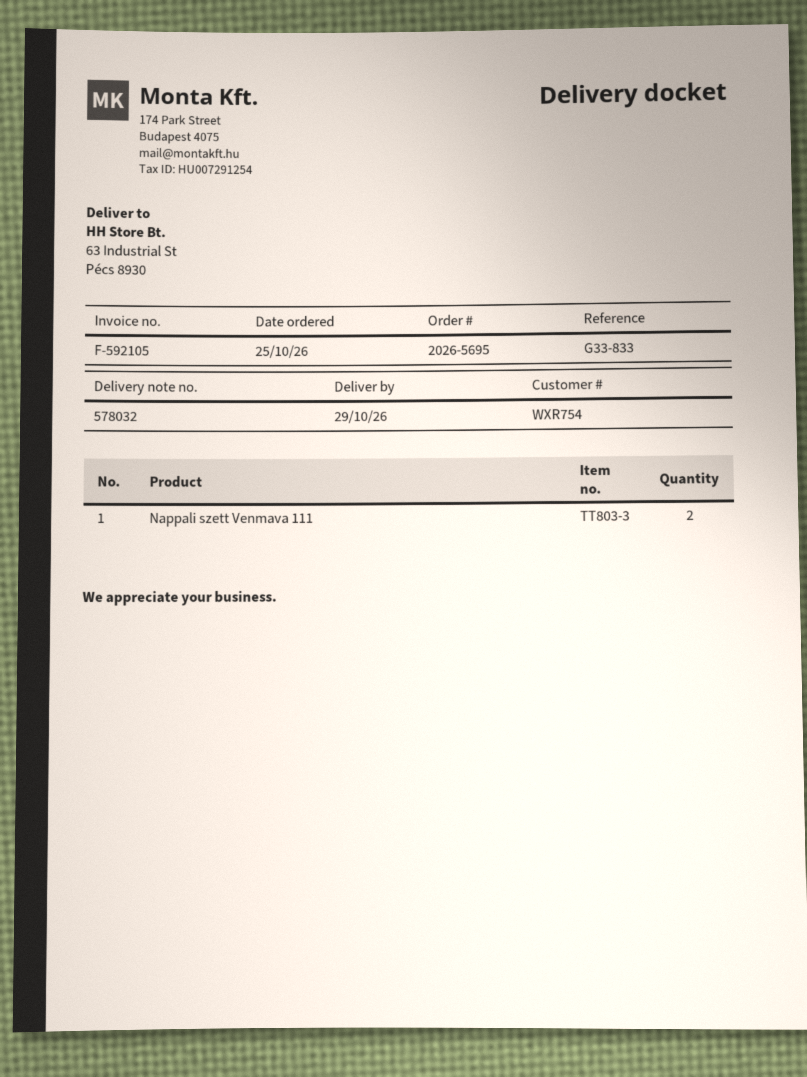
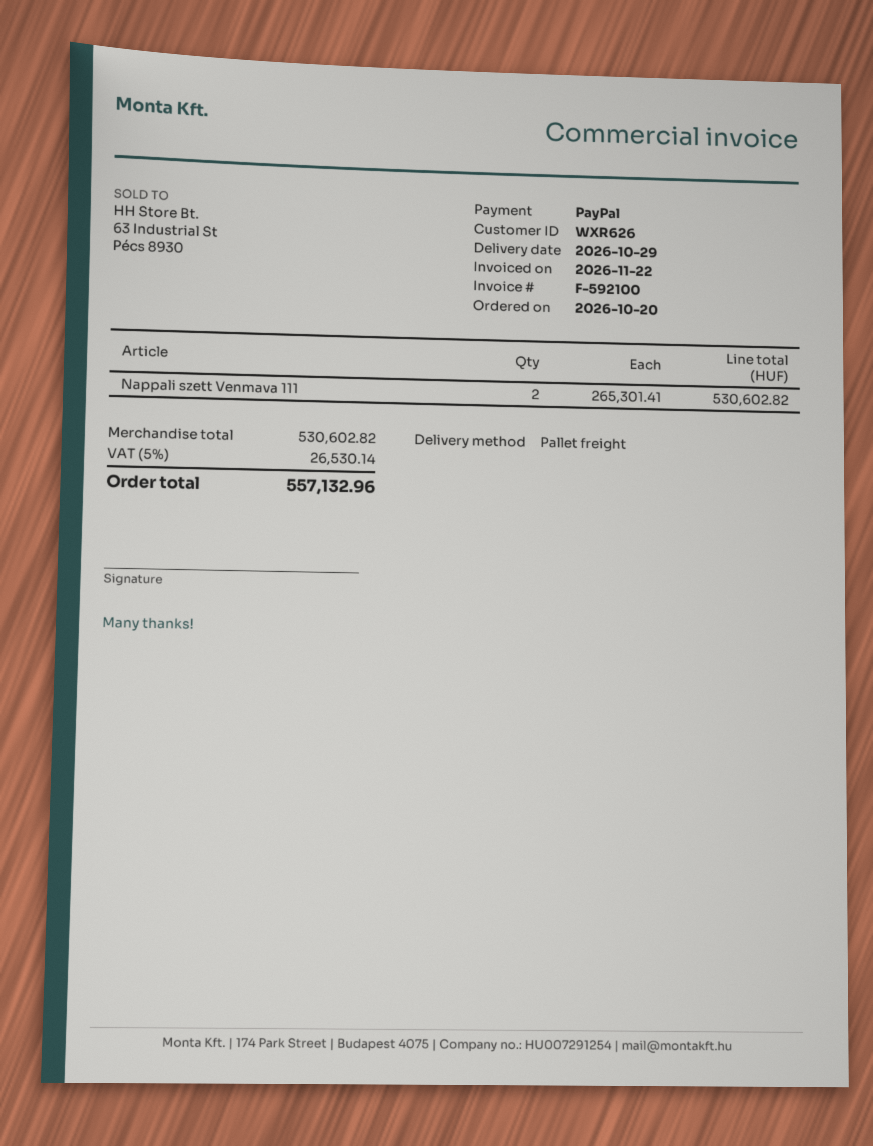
order date: 2026-10-25 -> 2026-10-20
invoice number: F-592105 -> F-592100
customer number: WXR754 -> WXR626

